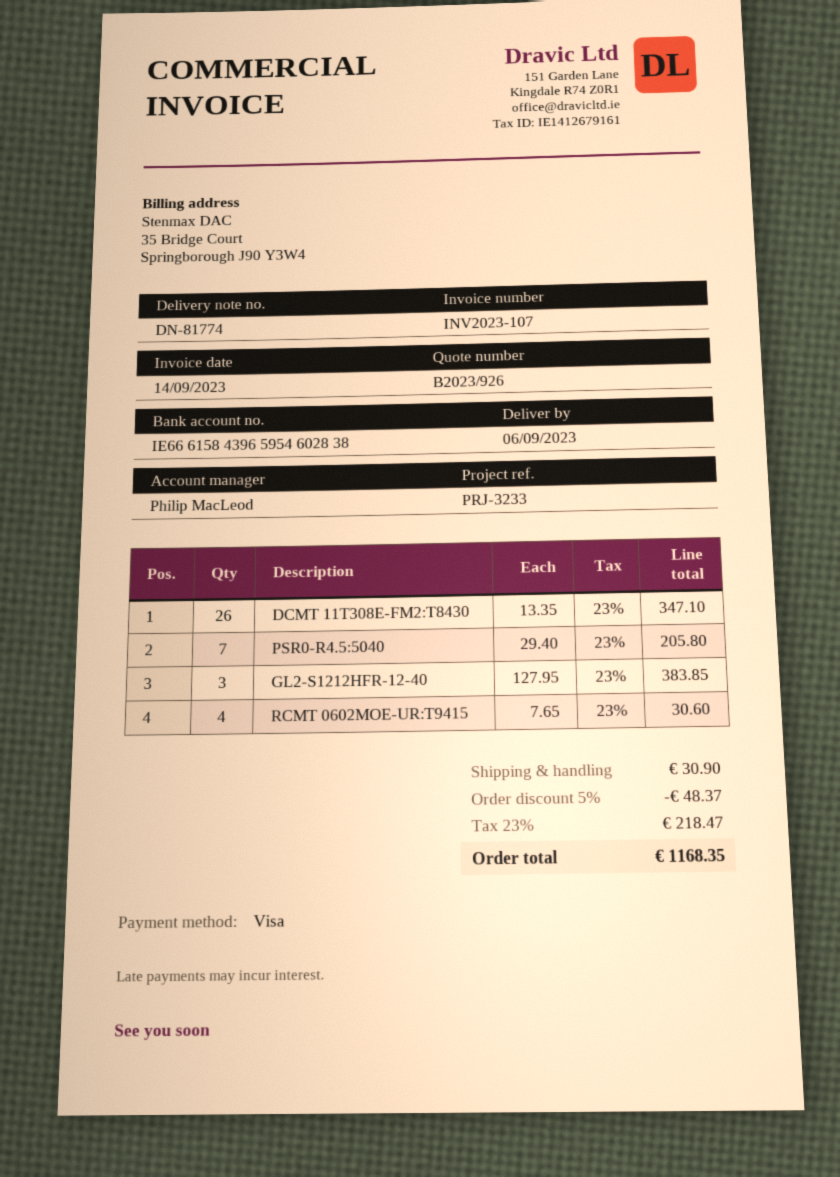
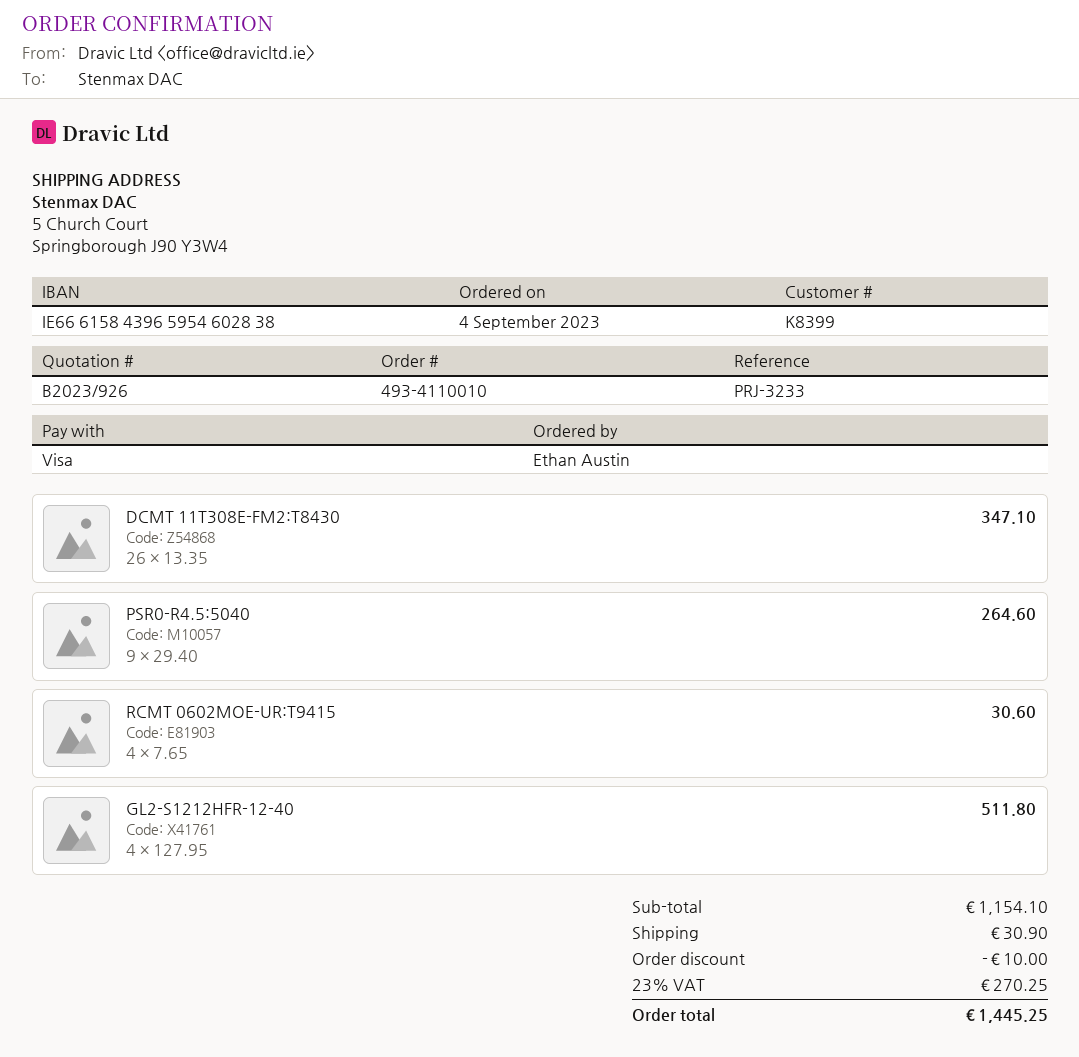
PSR0-R4.5:5040: 7 x 29.40 = 205.80 -> 9 x 29.40 = 264.60
GL2-S1212HFR-12-40: 3 x 127.95 = 383.85 -> 4 x 127.95 = 511.80
discount: 48.37 -> 10.00
tax: 23% = 218.47 -> 23% = 270.25
total: 1168.35 -> 1445.25

